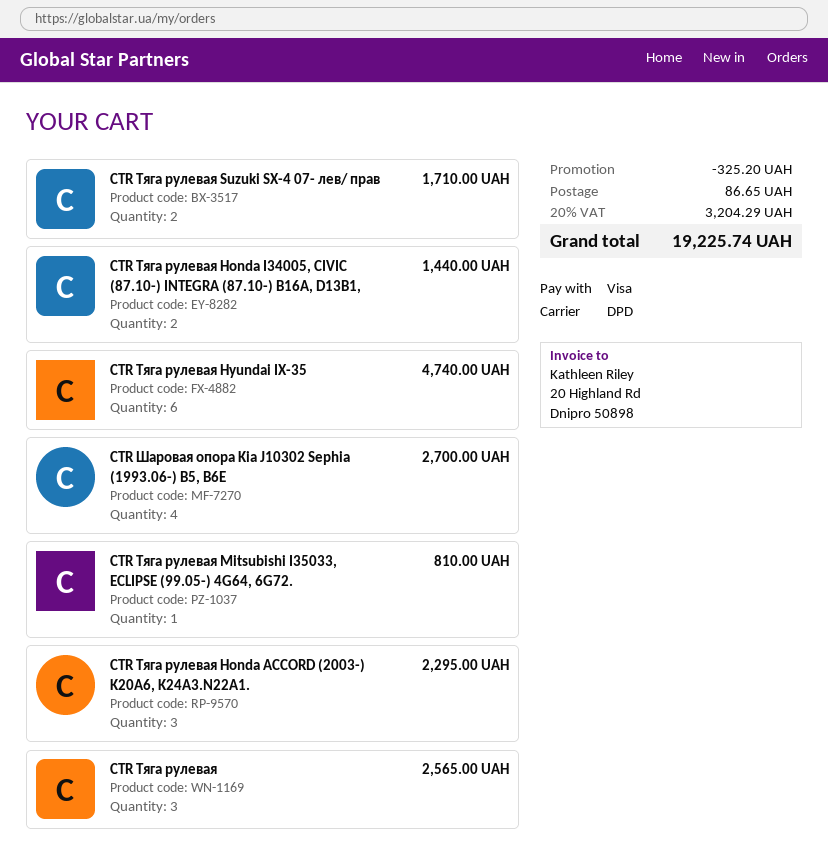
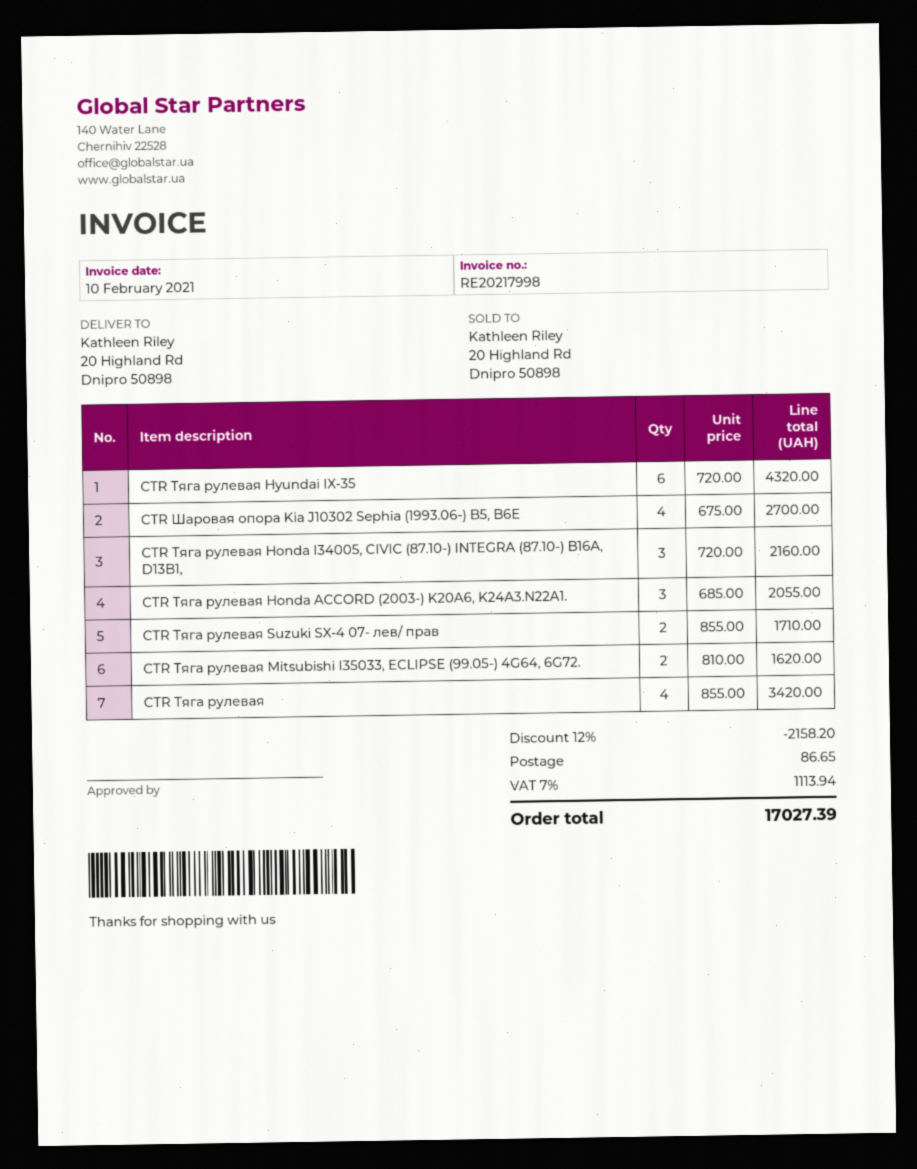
CTR Тяга рулевая Honda I34005, CIVIC (87.10-) INTEGRA (87.10-) B16A, D13B1,: 2 for 1440.00 -> 3 for 2160.00
CTR Тяга рулевая Hyundai IX-35: 6 for 4740.00 -> 6 for 4320.00
CTR Тяга рулевая Mitsubishi I35033, ECLIPSE (99.05-) 4G64, 6G72.: 1 for 810.00 -> 2 for 1620.00
CTR Тяга рулевая Honda ACCORD (2003-) K20A6, K24A3.N22A1.: 3 for 2295.00 -> 3 for 2055.00
CTR Тяга рулевая: 3 for 2565.00 -> 4 for 3420.00
discount: 325.20 -> 2158.20
tax: 20% = 3204.29 -> 7% = 1113.94
total: 19225.74 -> 17027.39

